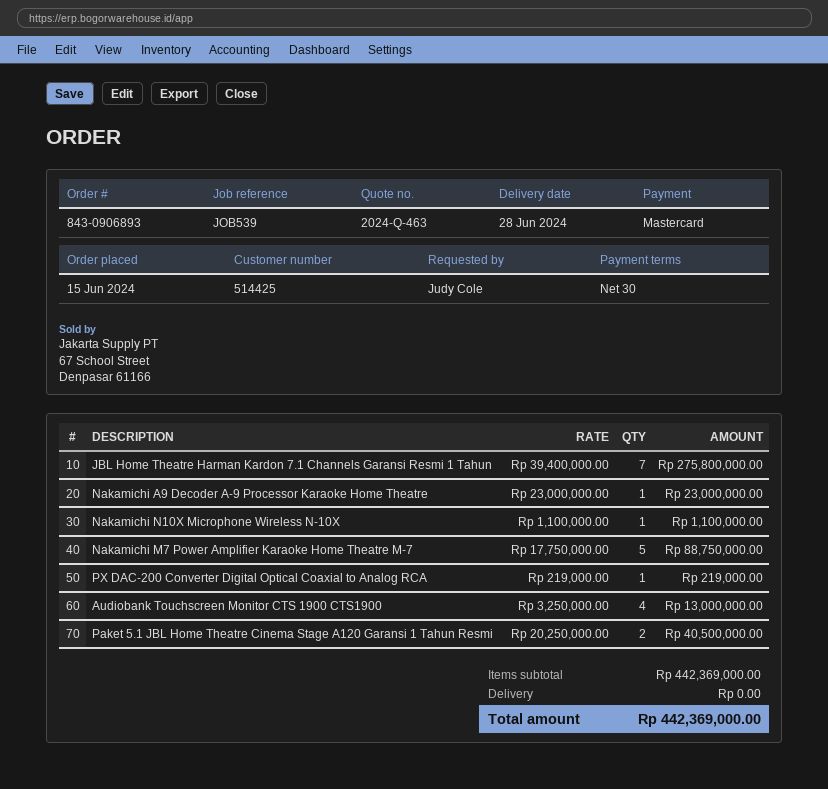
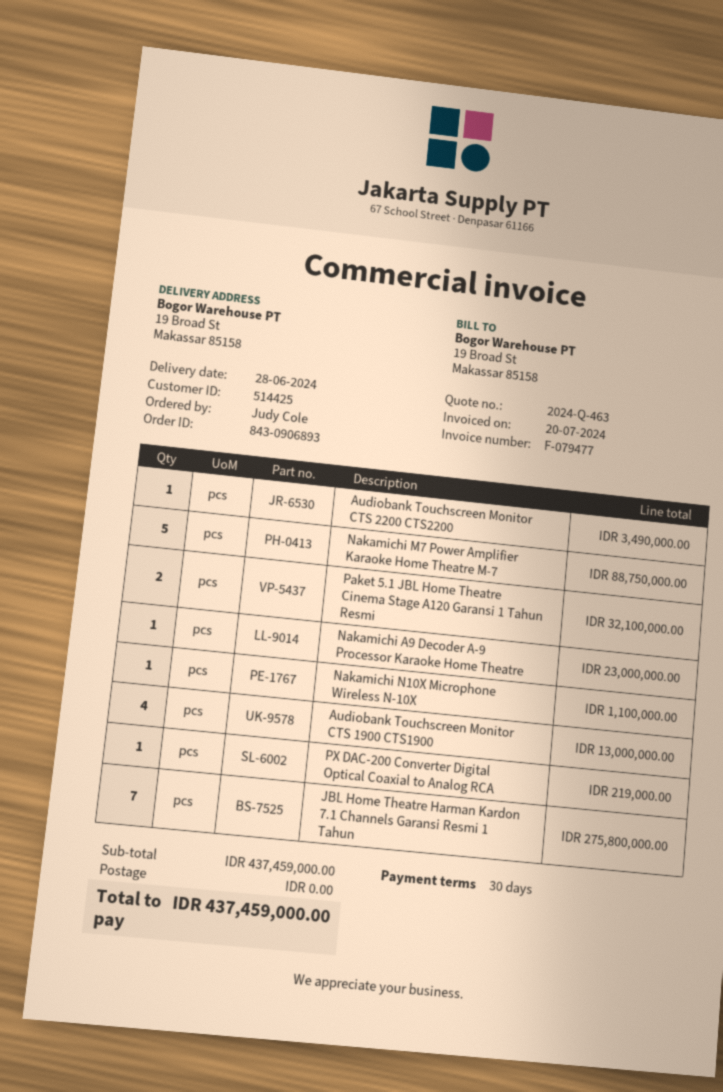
Paket 5.1 JBL Home Theatre Cinema Stage A120 Garansi 1 Tahun Resmi: 2 for 40500000.00 -> 2 for 32100000.00
Audiobank Touchscreen Monitor CTS 2200 CTS2200: none -> 1 for 3490000.00
subtotal: 442369000.00 -> 437459000.00
total: 442369000.00 -> 437459000.00

